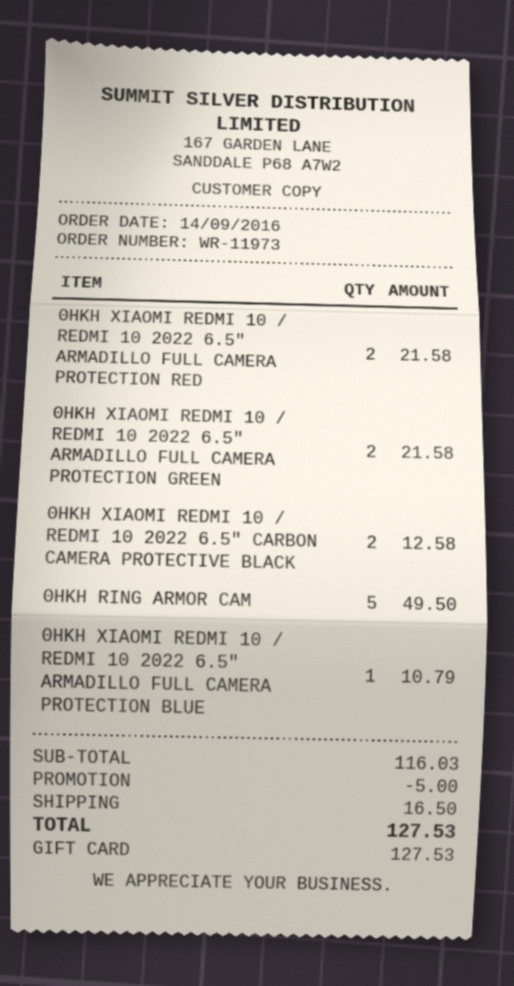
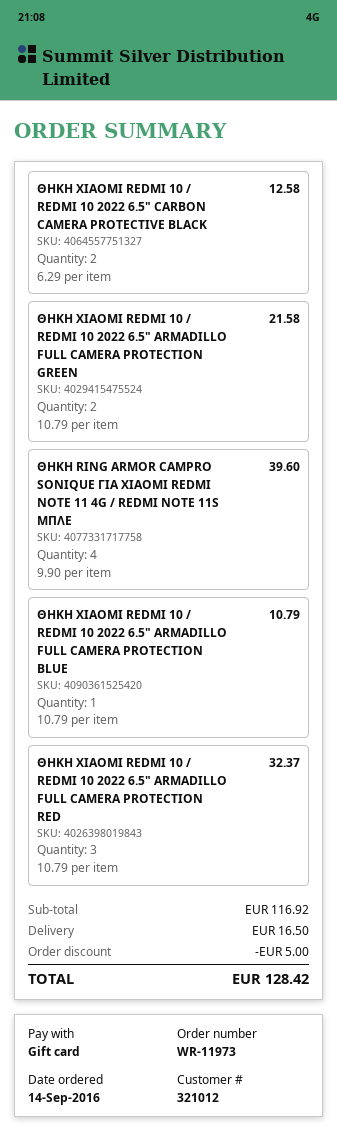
ΘΗΚΗ XIAOMI REDMI 10 / REDMI 10 2022 6.5" ARMADILLO FULL CAMERA PROTECTION RED: 2 for 21.58 -> 3 for 32.37
ΘΗΚΗ RING ARMOR CAM: 5 for 49.50 -> 4 for 39.60
subtotal: 116.03 -> 116.92
total: 127.53 -> 128.42

